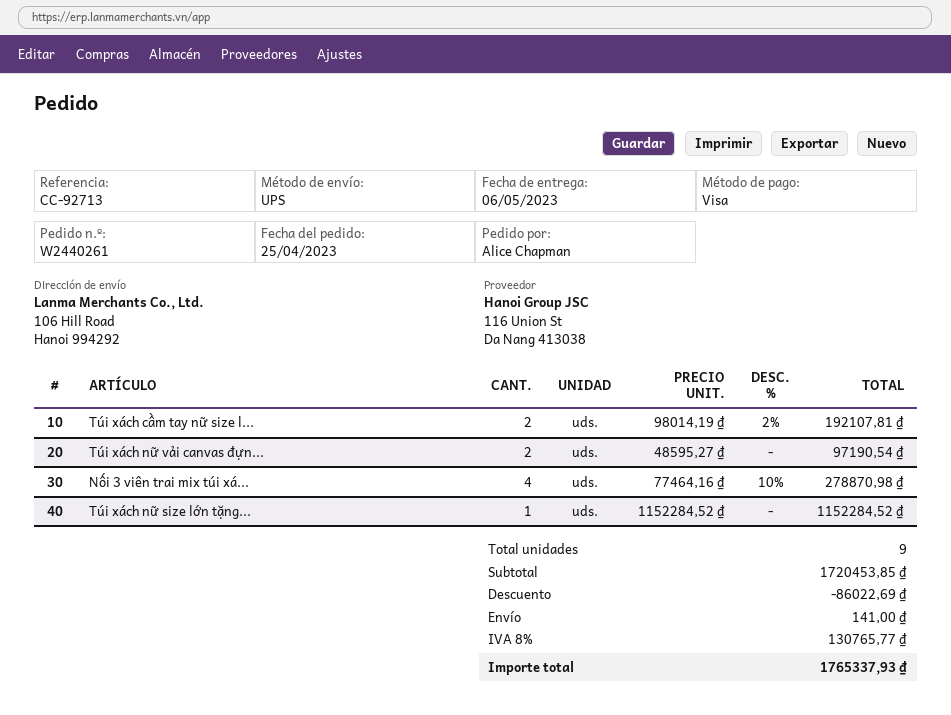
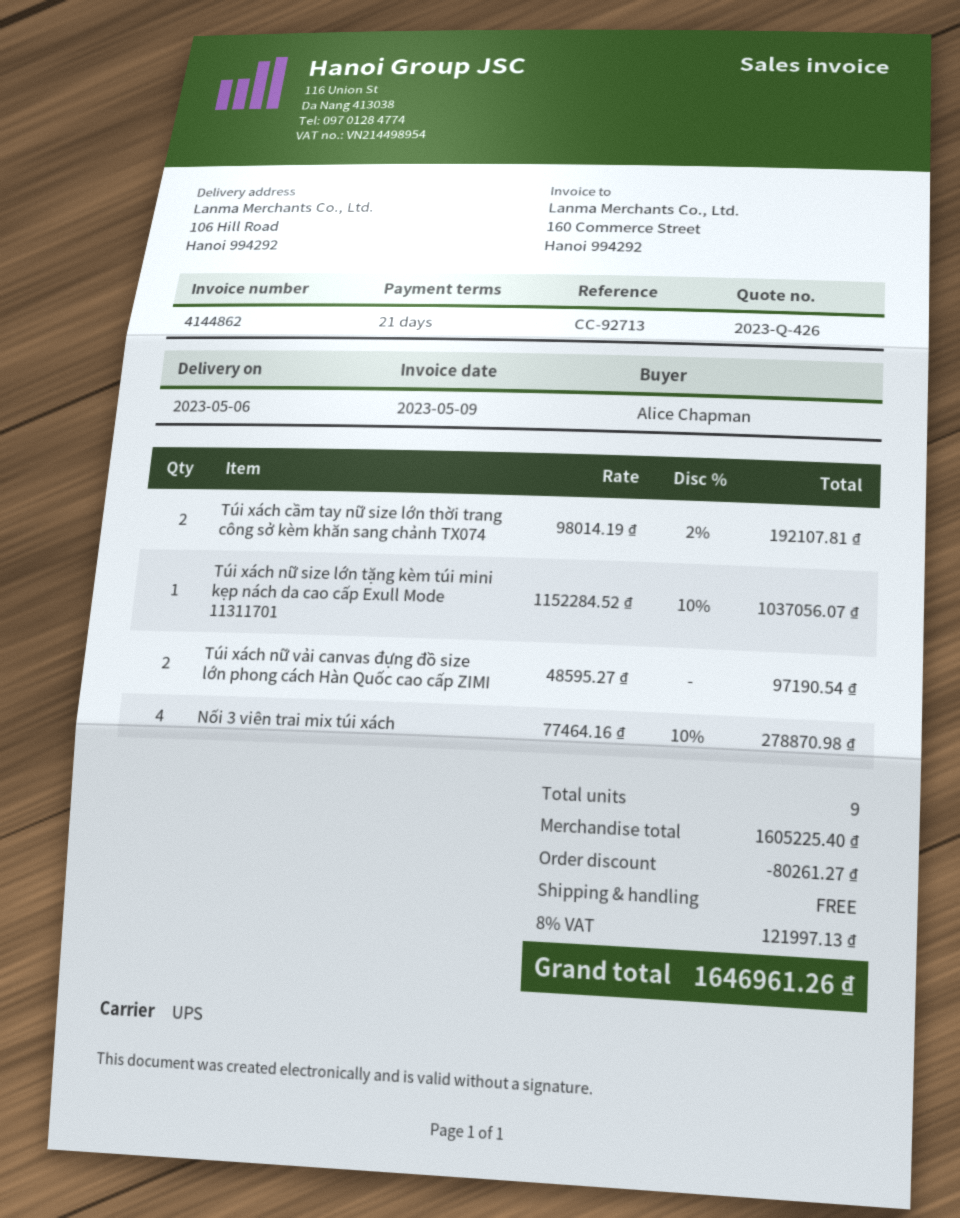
Túi xách nữ size lớn tặng...: 1 x 1152284.52 = 1152284.52 -> 1 x 1152284.52 - 10% = 1037056.07
subtotal: 1720453.85 -> 1605225.40
discount: 86022.69 -> 80261.27
shipping: 141.00 -> 0.00
tax: 8% = 130765.77 -> 8% = 121997.13
total: 1765337.93 -> 1646961.26

